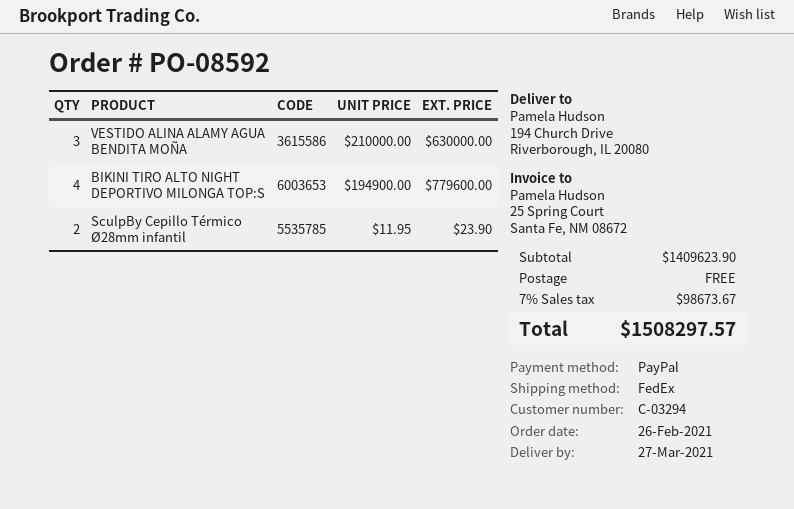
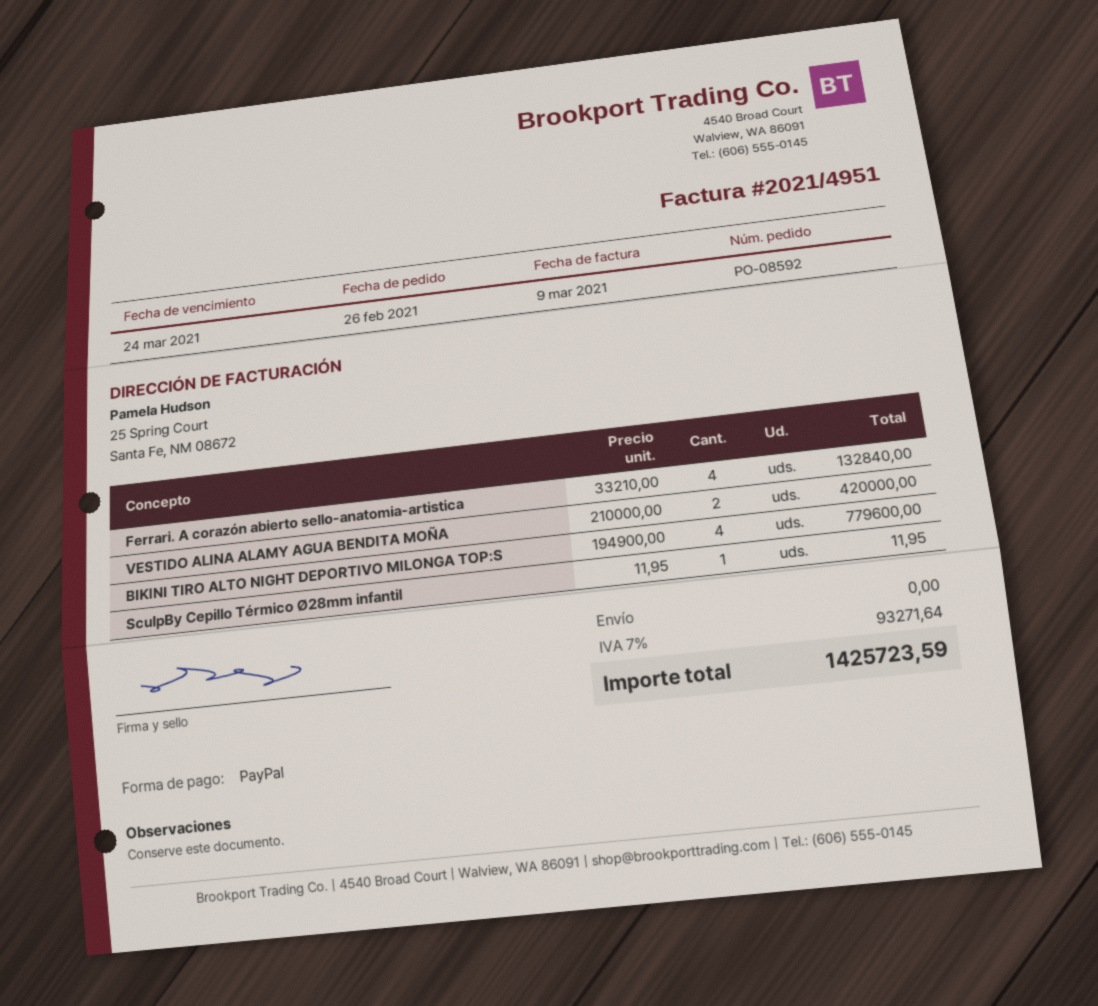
VESTIDO ALINA ALAMY AGUA BENDITA MOÑA: 3 x 210000.00 = 630000.00 -> 2 x 210000.00 = 420000.00
SculpBy Cepillo Térmico Ø28mm infantil: 2 x 11.95 = 23.90 -> 1 x 11.95 = 11.95
Ferrari. A corazón abierto sello-anatomia-artistica: none -> 4 x 33210.00 = 132840.00
tax: 7% = 98673.67 -> 7% = 93271.64
total: 1508297.57 -> 1425723.59

